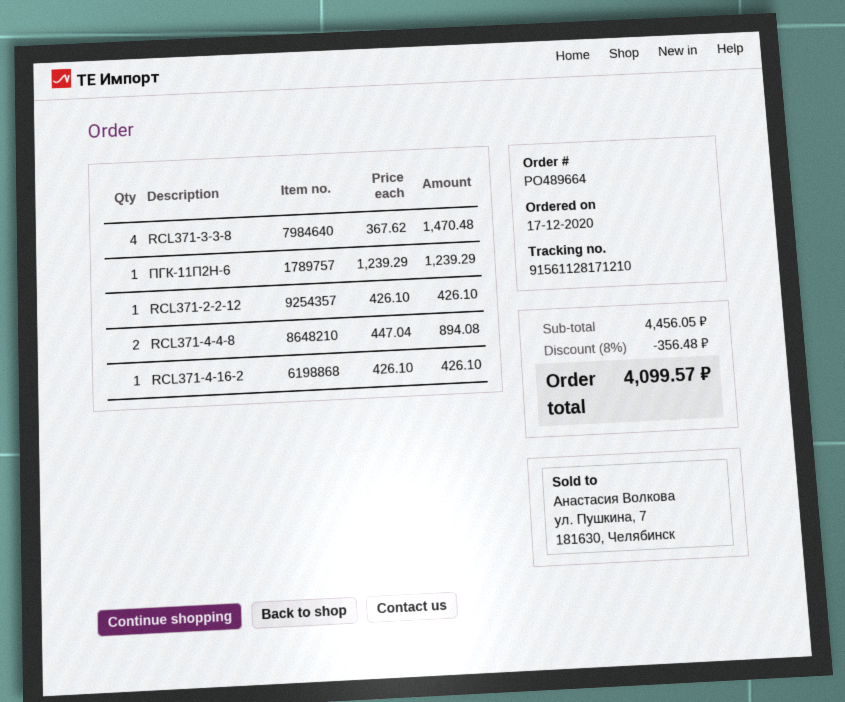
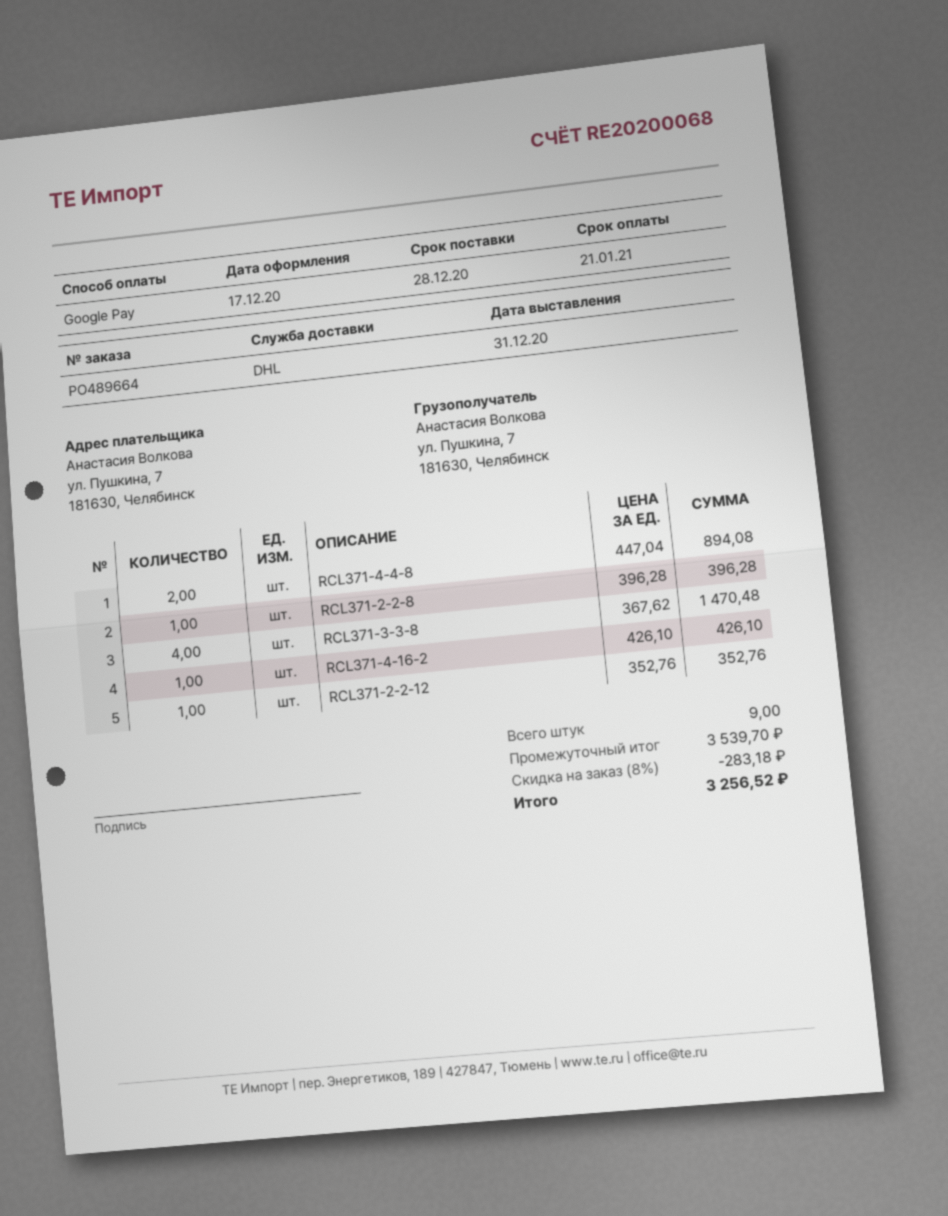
ПГК-11П2Н-6: 1 x 1239.29 = 1239.29 -> none
RCL371-2-2-12: 1 x 426.10 = 426.10 -> 1 x 352.76 = 352.76
RCL371-2-2-8: none -> 1 x 396.28 = 396.28
subtotal: 4456.05 -> 3539.70
discount: 8% = 356.48 -> 8% = 283.18
total: 4099.57 -> 3256.52

